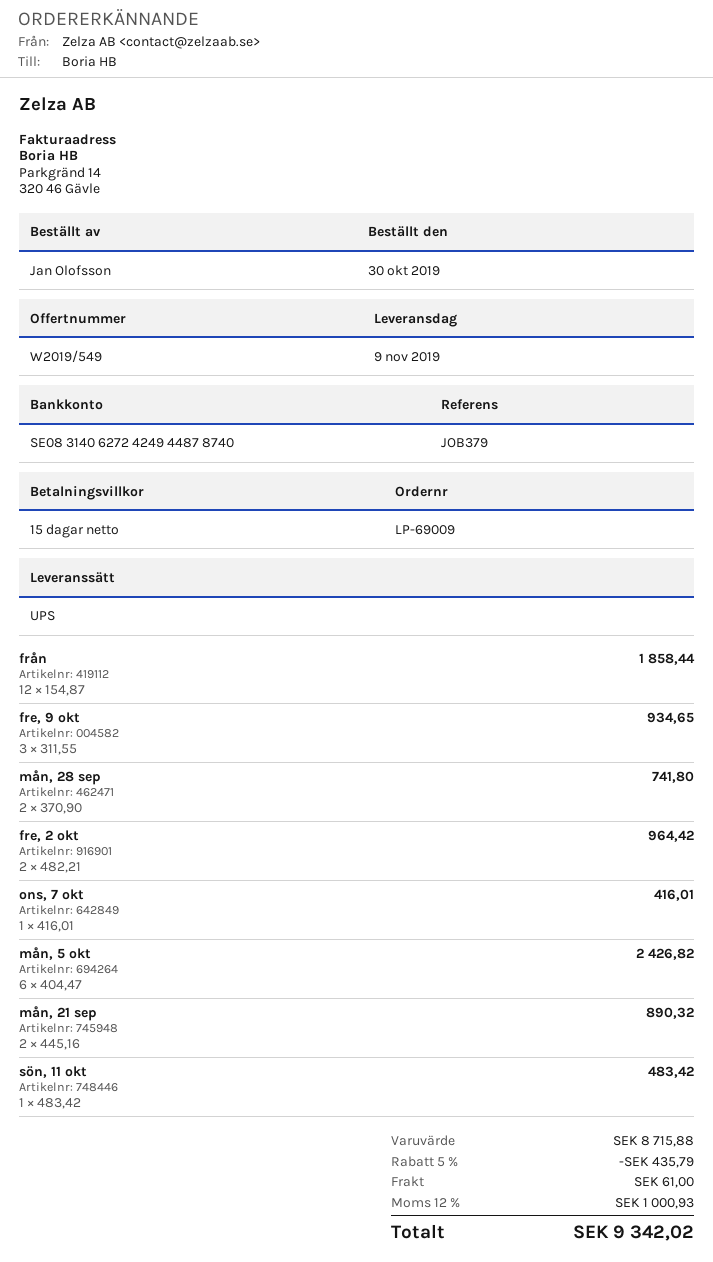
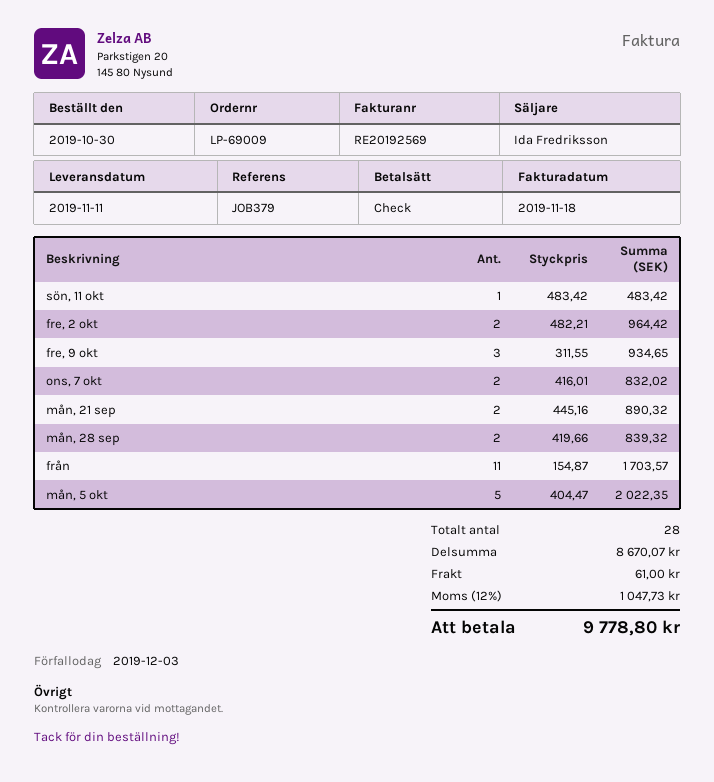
delivery date: 2019-11-09 -> 2019-11-11
från: 12 x 154.87 = 1858.44 -> 11 x 154.87 = 1703.57
mån, 28 sep: 2 x 370.90 = 741.80 -> 2 x 419.66 = 839.32
ons, 7 okt: 1 x 416.01 = 416.01 -> 2 x 416.01 = 832.02
mån, 5 okt: 6 x 404.47 = 2426.82 -> 5 x 404.47 = 2022.35
subtotal: 8715.88 -> 8670.07
discount: 5% = 435.79 -> none
tax: 12% = 1000.93 -> 12% = 1047.73
total: 9342.02 -> 9778.80

